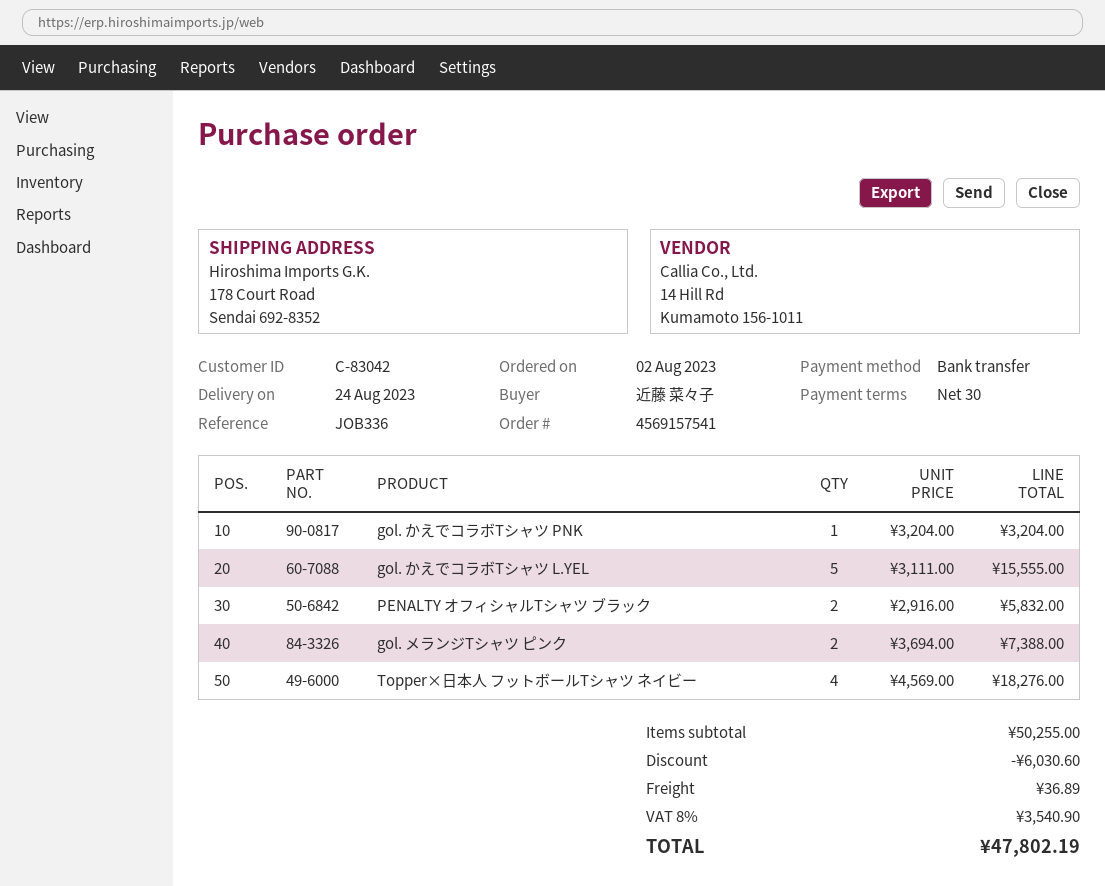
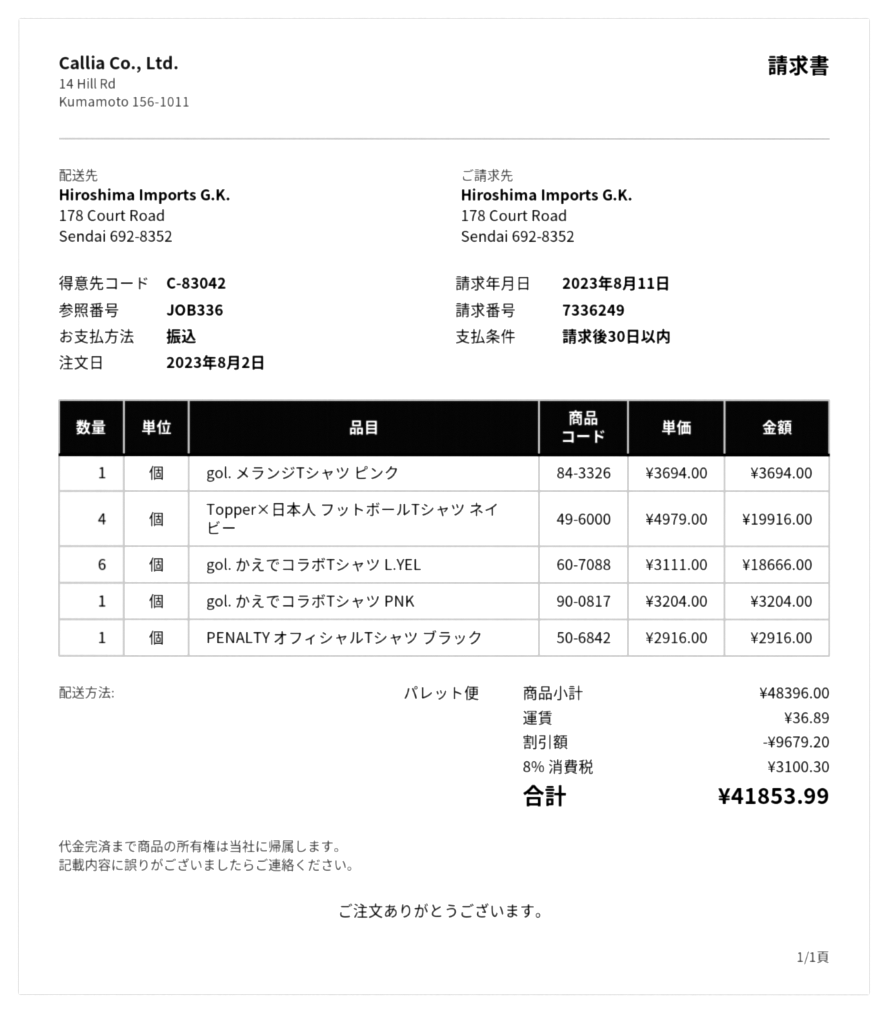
gol. かえでコラボTシャツ L.YEL: 5 x 3111.00 = 15555.00 -> 6 x 3111.00 = 18666.00
PENALTY オフィシャルTシャツ ブラック: 2 x 2916.00 = 5832.00 -> 1 x 2916.00 = 2916.00
gol. メランジTシャツ ピンク: 2 x 3694.00 = 7388.00 -> 1 x 3694.00 = 3694.00
Topper×日本人 フットボールTシャツ ネイビー: 4 x 4569.00 = 18276.00 -> 4 x 4979.00 = 19916.00
subtotal: 50255.00 -> 48396.00
discount: 6030.60 -> 9679.20
tax: 8% = 3540.90 -> 8% = 3100.30
total: 47802.19 -> 41853.99

